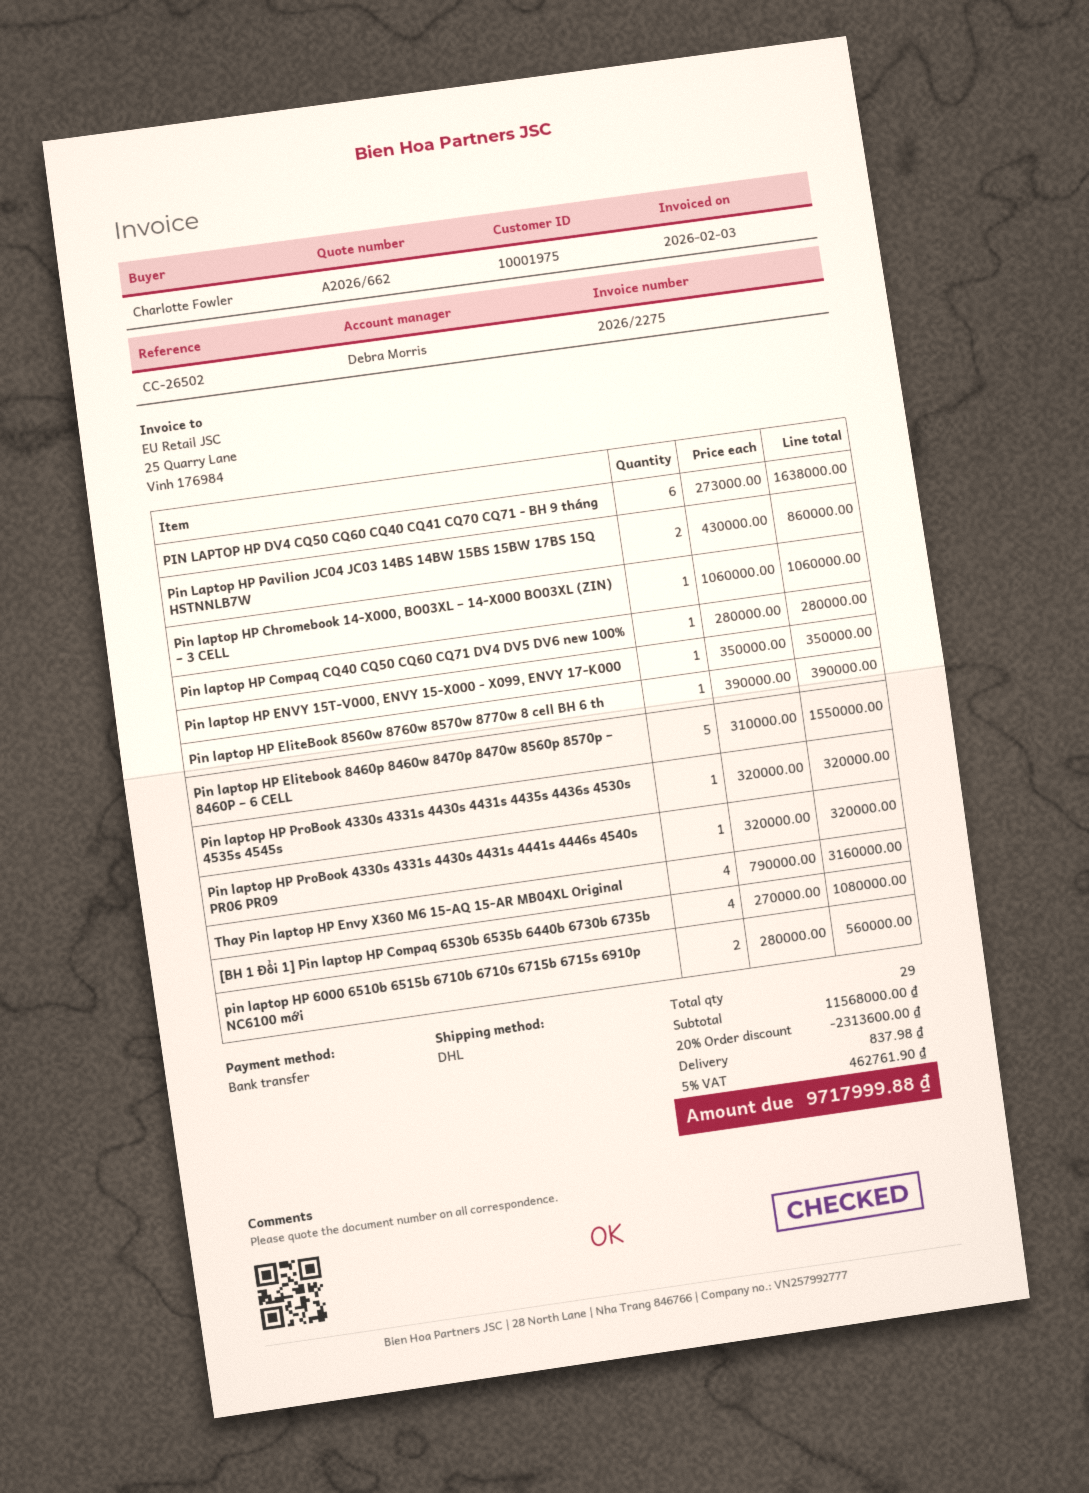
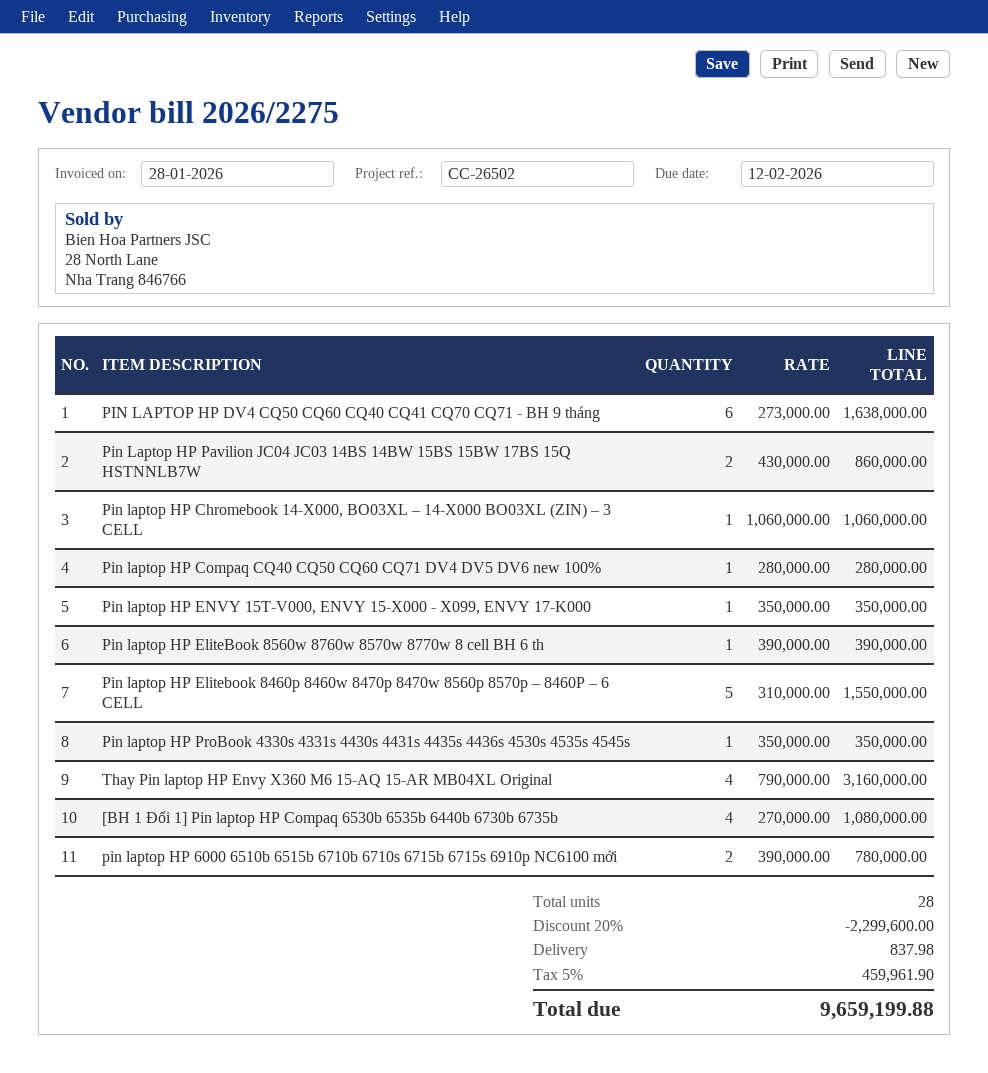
invoice date: 2026-02-03 -> 2026-01-28
Pin laptop HP ProBook 4330s 4331s 4430s 4431s 4435s 4436s 4530s 4535s 4545s: 1 x 320000.00 = 320000.00 -> 1 x 350000.00 = 350000.00
Pin laptop HP ProBook 4330s 4331s 4430s 4431s 4441s 4446s 4540s PR06 PR09: 1 x 320000.00 = 320000.00 -> none
pin laptop HP 6000 6510b 6515b 6710b 6710s 6715b 6715s 6910p NC6100 mới: 2 x 280000.00 = 560000.00 -> 2 x 390000.00 = 780000.00
total quantity: 29 -> 28
discount: 20% = 2313600.00 -> 20% = 2299600.00
tax: 5% = 462761.90 -> 5% = 459961.90
total: 9717999.88 -> 9659199.88

